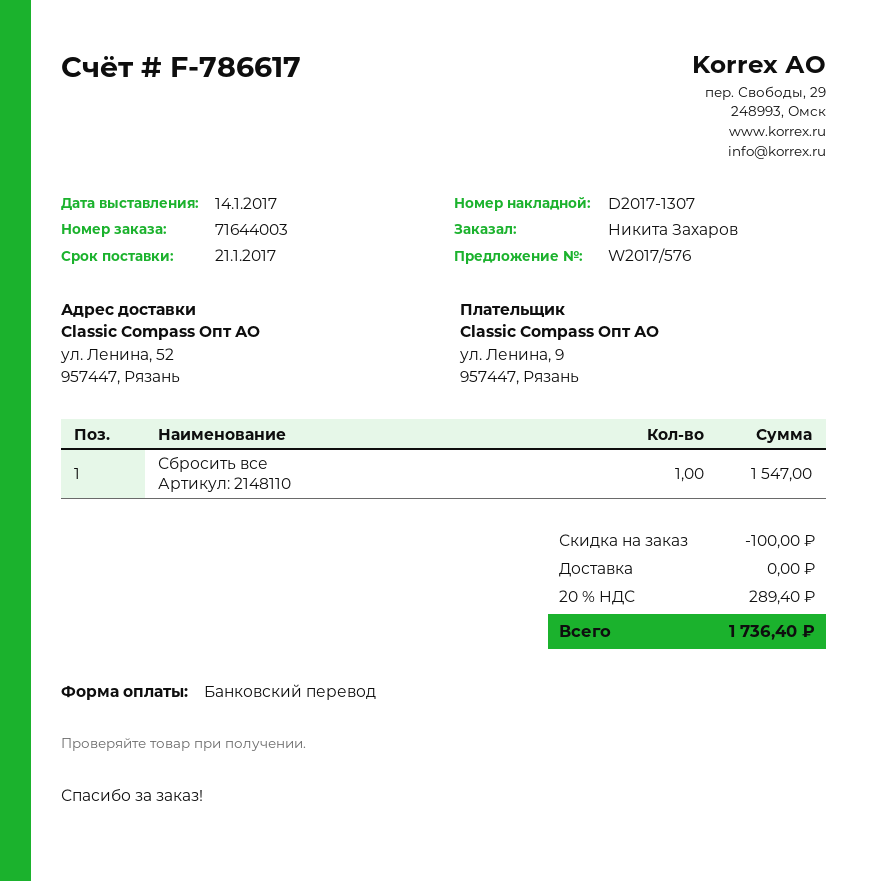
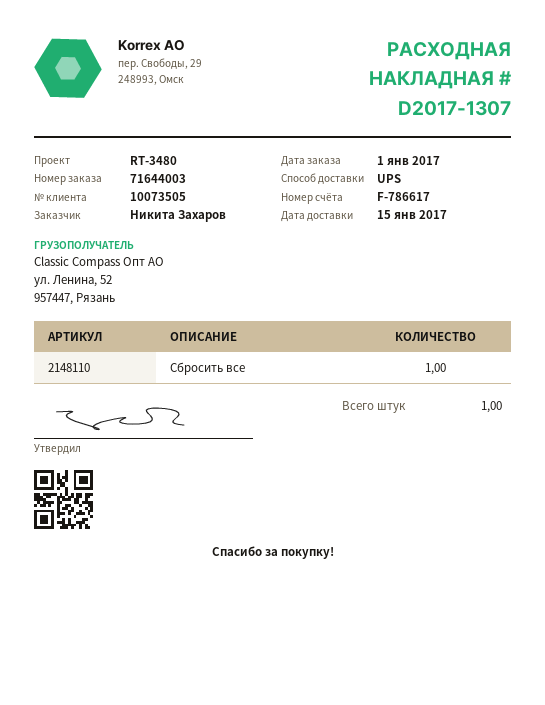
delivery date: 2017-01-21 -> 2017-01-15

